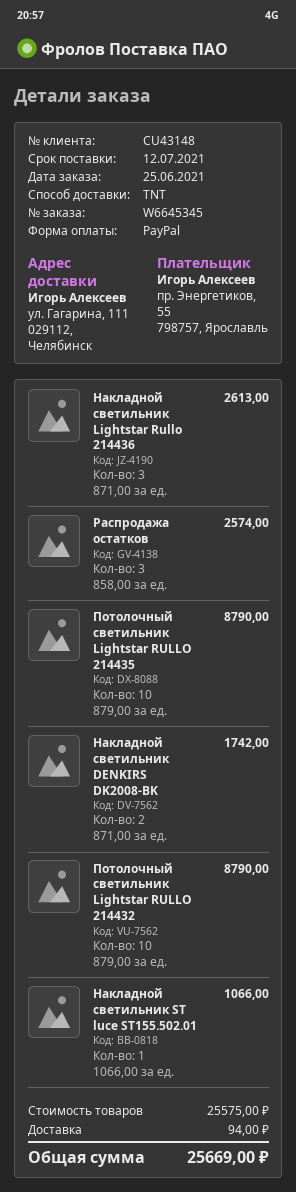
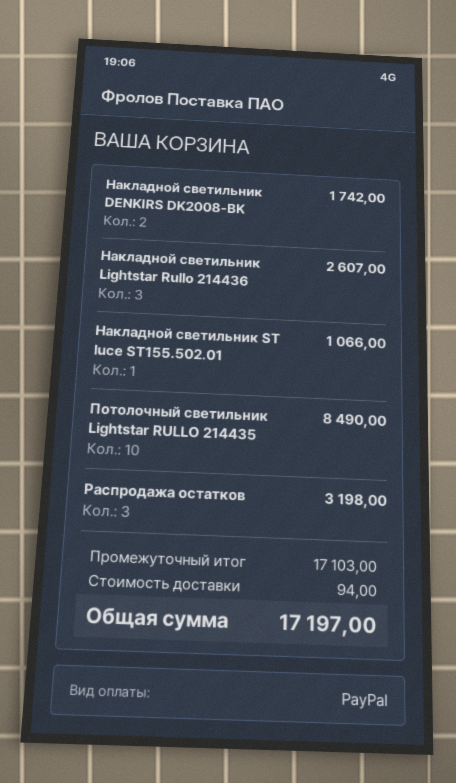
Накладной светильник Lightstar Rullo 214436: 3 for 2613.00 -> 3 for 2607.00
Распродажа остатков: 3 for 2574.00 -> 3 for 3198.00
Потолочный светильник Lightstar RULLO 214435: 10 for 8790.00 -> 10 for 8490.00
Потолочный светильник Lightstar RULLO 214432: 10 for 8790.00 -> none
subtotal: 25575.00 -> 17103.00
total: 25669.00 -> 17197.00

